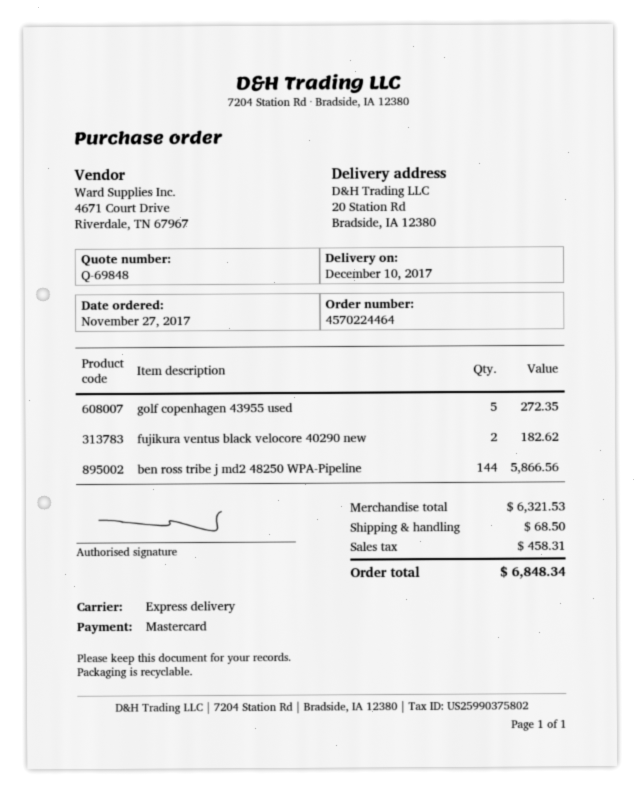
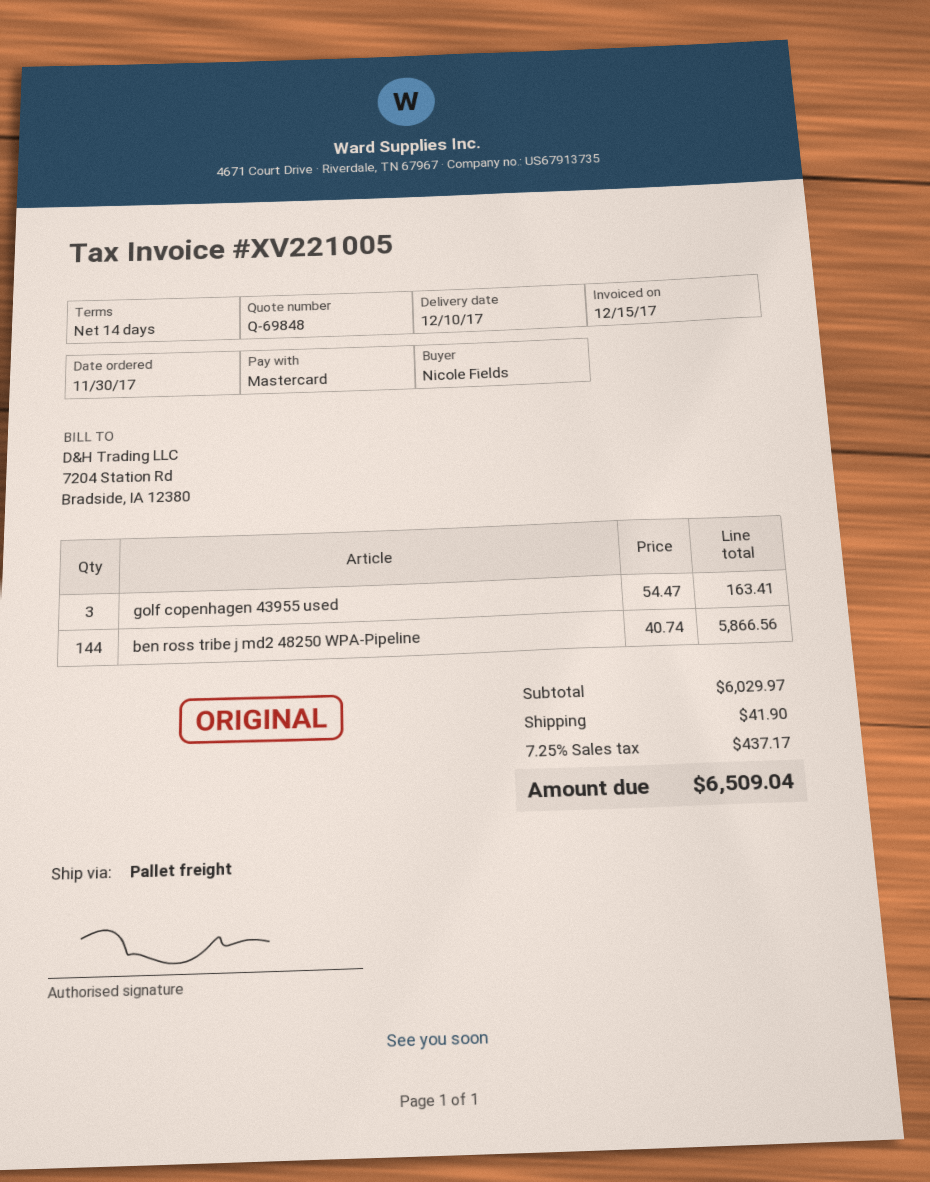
order date: 2017-11-27 -> 2017-11-30
shipping method: express -> pallet freight
golf copenhagen 43955 used: 5 for 272.35 -> 3 for 163.41
fujikura ventus black velocore 40290 new: 2 for 182.62 -> none
subtotal: 6321.53 -> 6029.97
shipping: 68.50 -> 41.90
tax: 458.31 -> 437.17
total: 6848.34 -> 6509.04

